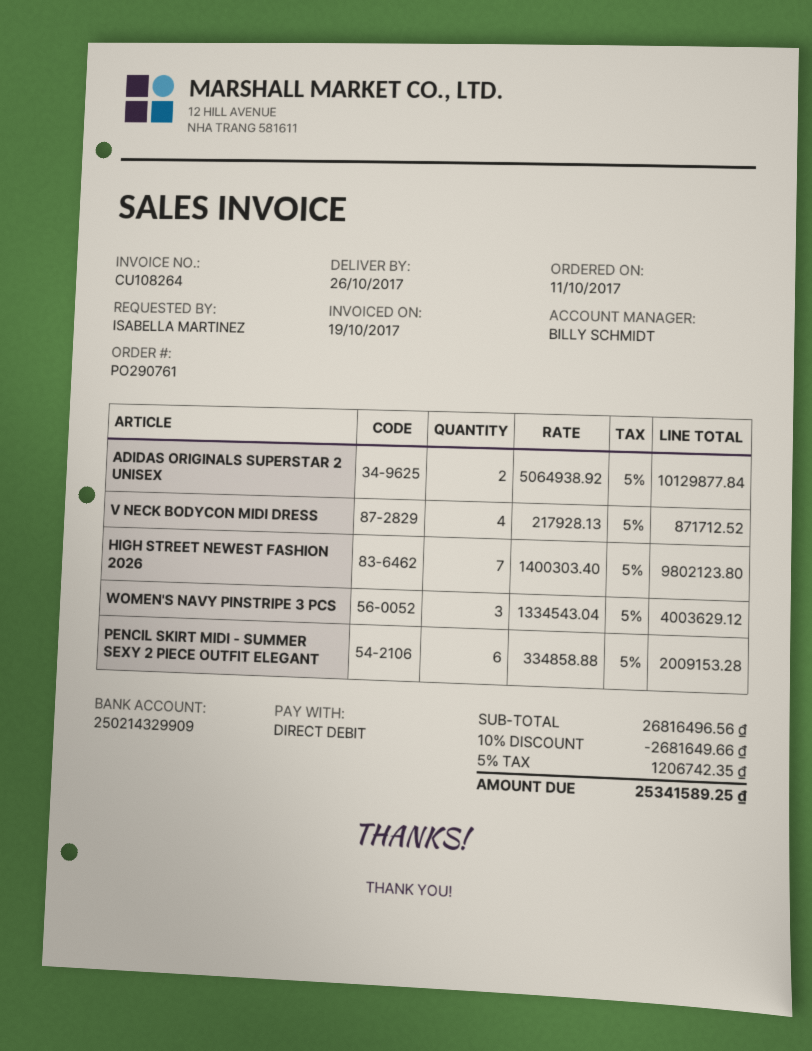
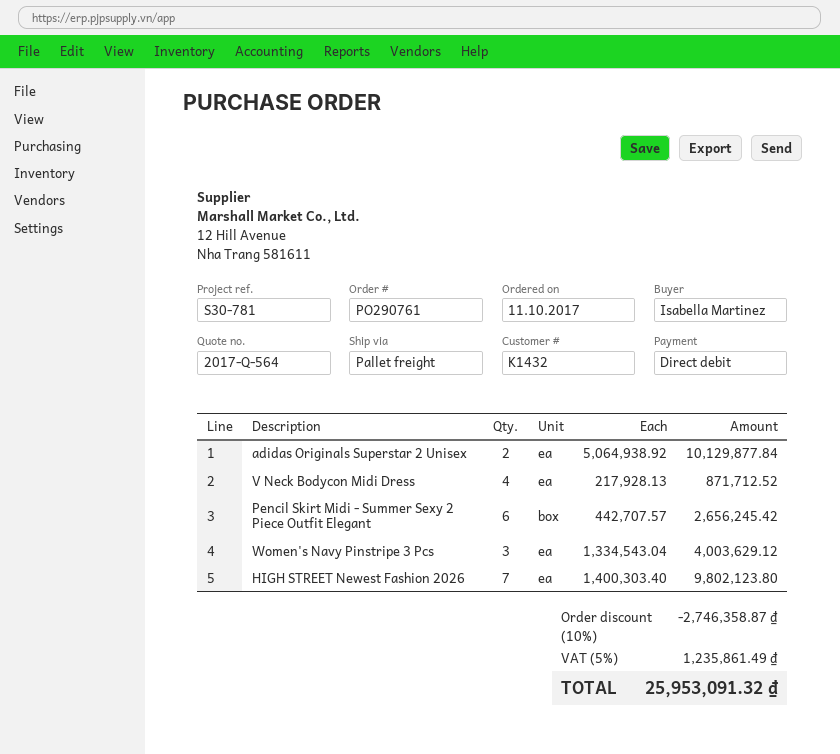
PENCIL SKIRT MIDI - SUMMER SEXY 2 PIECE OUTFIT ELEGANT: 6 x 334858.88 = 2009153.28 -> 6 x 442707.57 = 2656245.42
discount: 10% = 2681649.66 -> 10% = 2746358.87
tax: 5% = 1206742.35 -> 5% = 1235861.49
total: 25341589.25 -> 25953091.32

